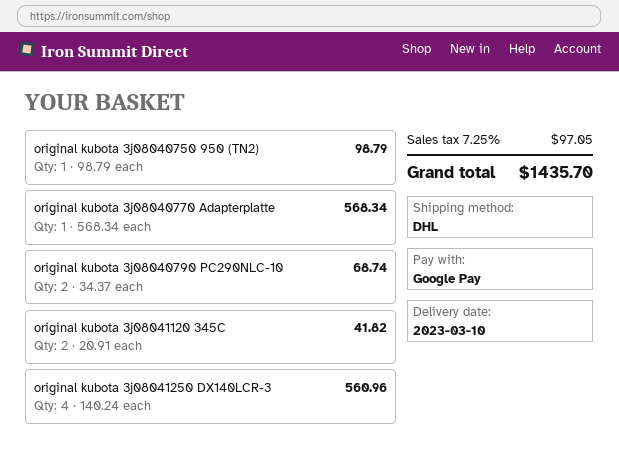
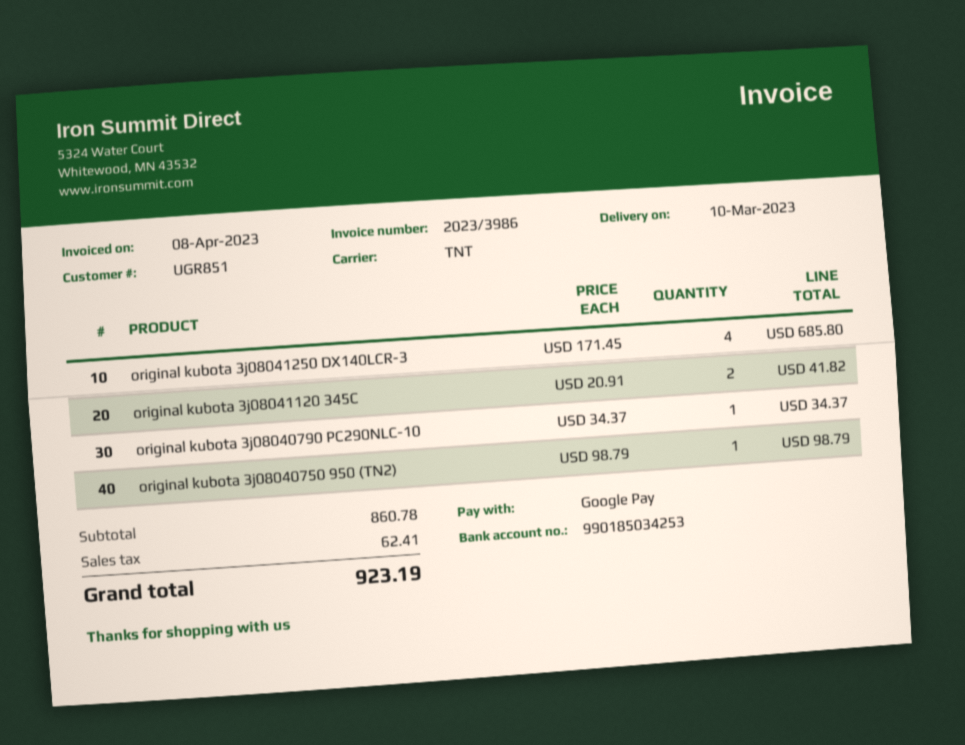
shipping method: DHL -> TNT
original kubota 3j08040770 Adapterplatte: 1 x 568.34 = 568.34 -> none
original kubota 3j08040790 PC290NLC-10: 2 x 34.37 = 68.74 -> 1 x 34.37 = 34.37
original kubota 3j08041250 DX140LCR-3: 4 x 140.24 = 560.96 -> 4 x 171.45 = 685.80
tax: 97.05 -> 62.41
total: 1435.70 -> 923.19

